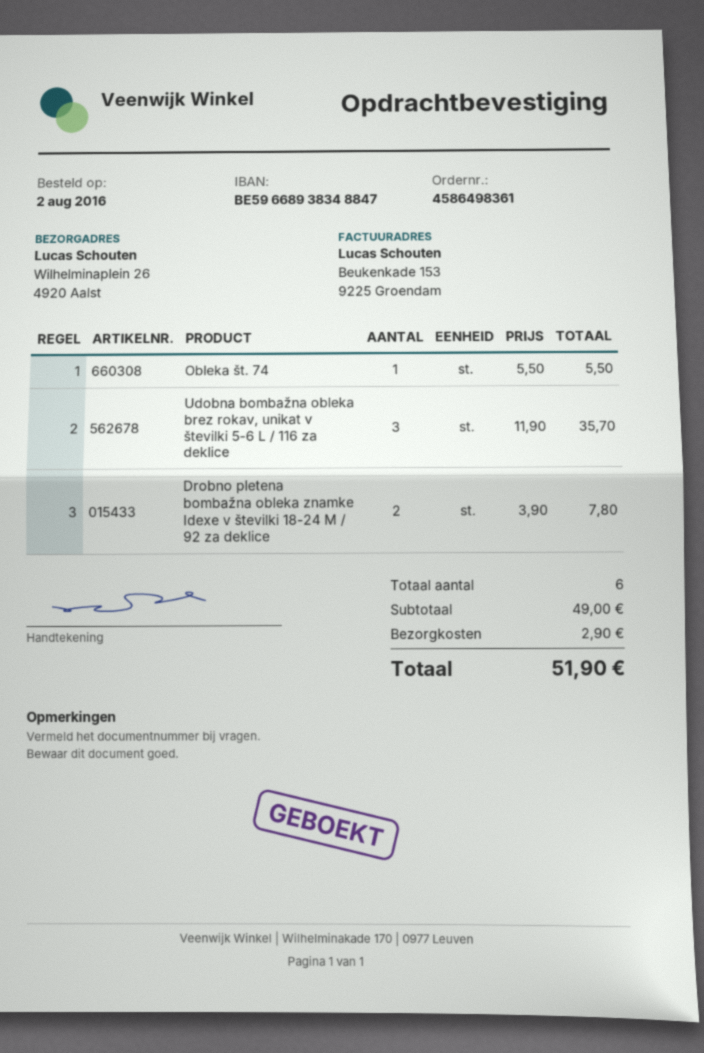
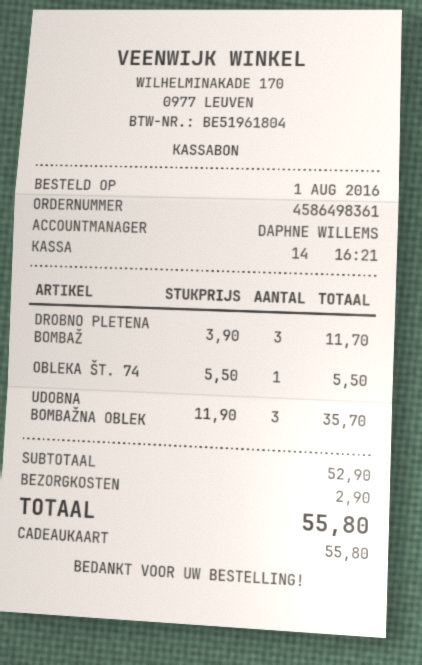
order date: 2016-08-02 -> 2016-08-01
Drobno pletena bombažna obleka znamke Idexe v številki 18-24 M / 92 za deklice: 2 x 3.90 = 7.80 -> 3 x 3.90 = 11.70
subtotal: 49.00 -> 52.90
total: 51.90 -> 55.80

